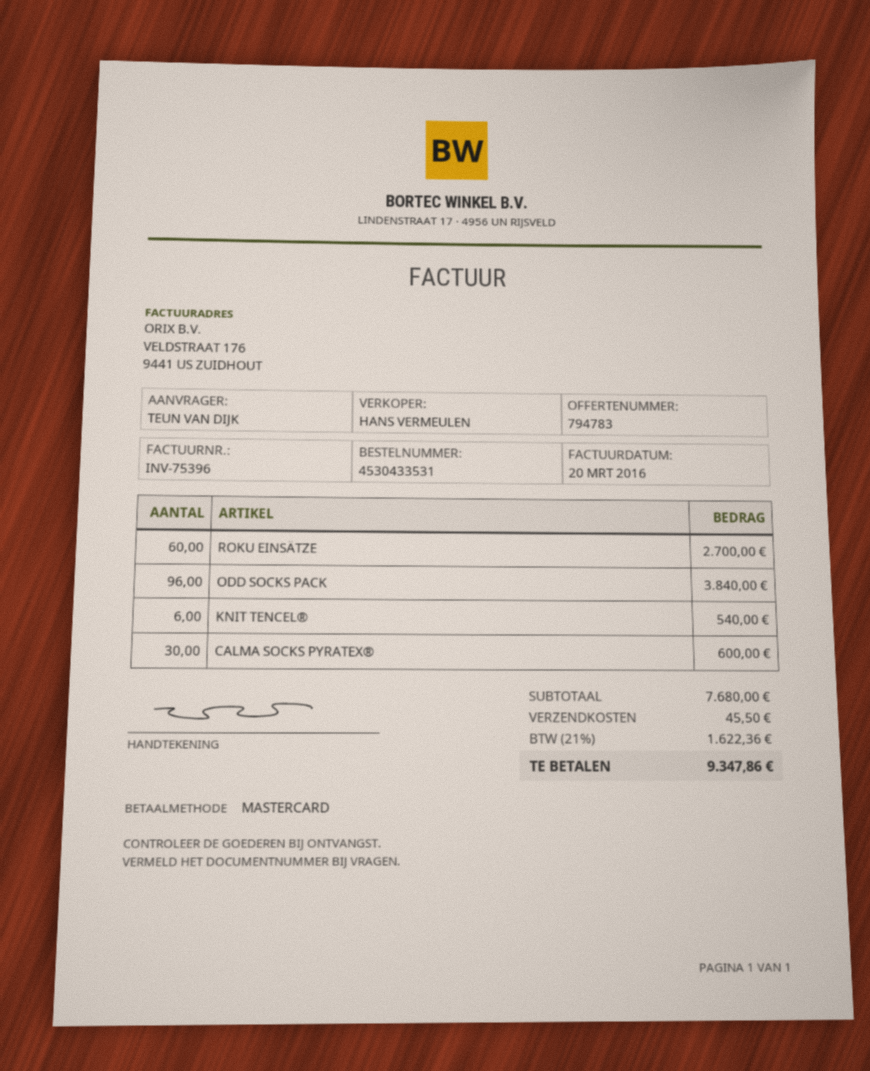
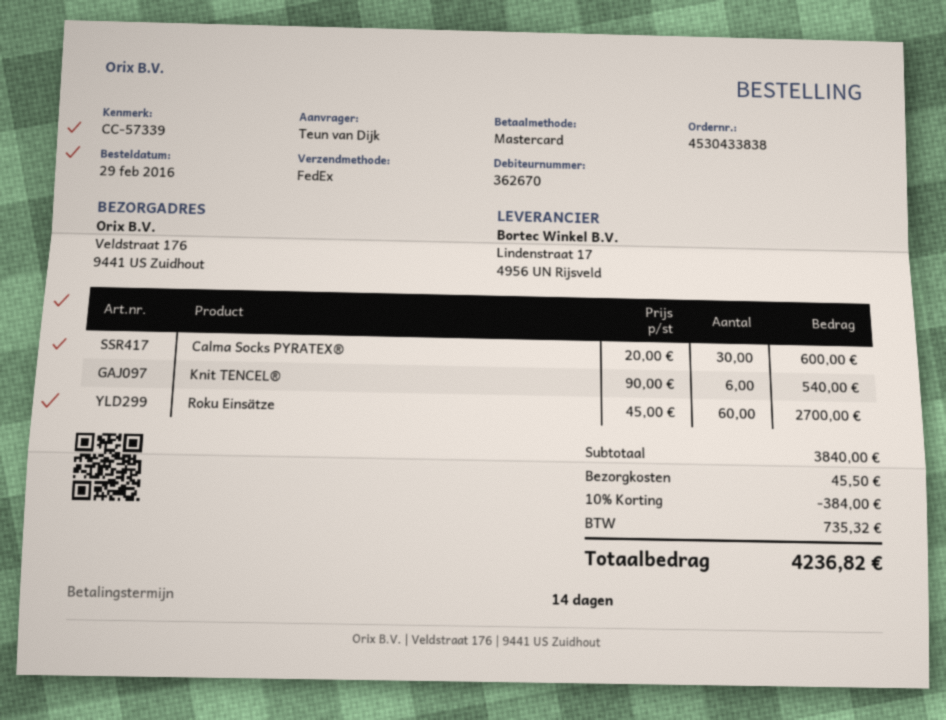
order number: 4530433531 -> 4530433838
ODD SOCKS PACK: 96 for 3840.00 -> none
subtotal: 7680.00 -> 3840.00
discount: none -> 10% = 384.00
tax: 1622.36 -> 735.32
total: 9347.86 -> 4236.82

